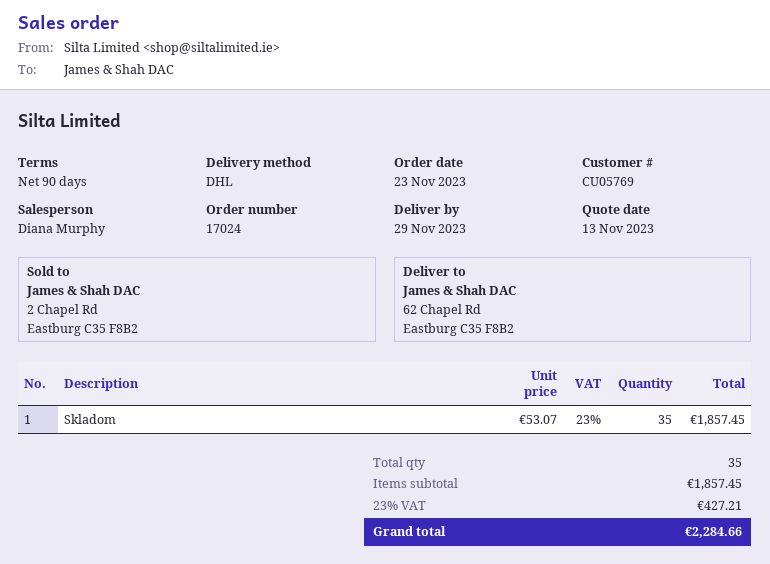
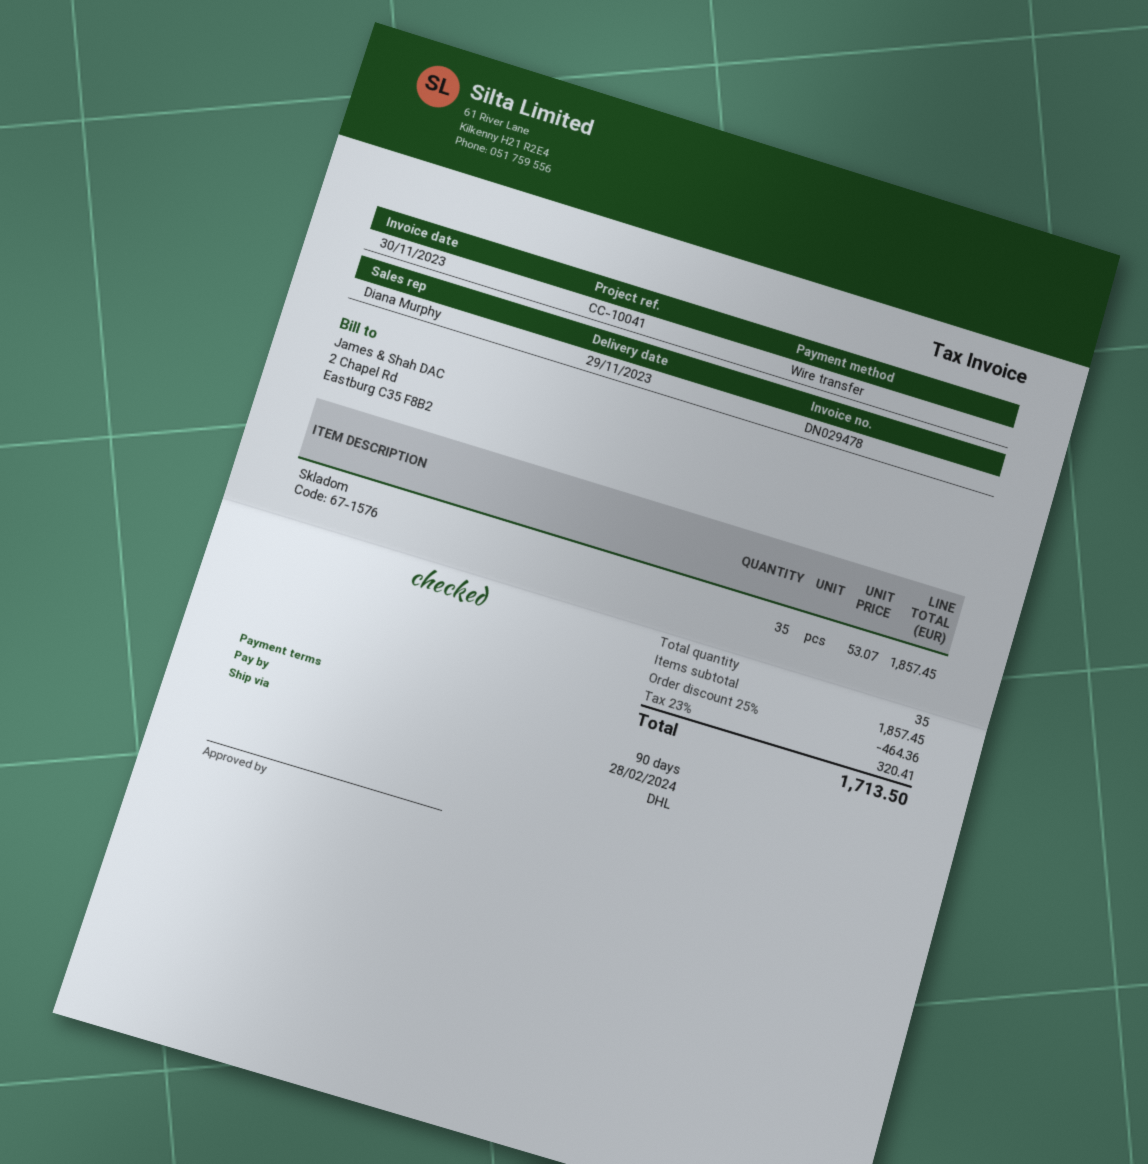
discount: none -> 25% = 464.36
tax: 23% = 427.21 -> 23% = 320.41
total: 2284.66 -> 1713.50

